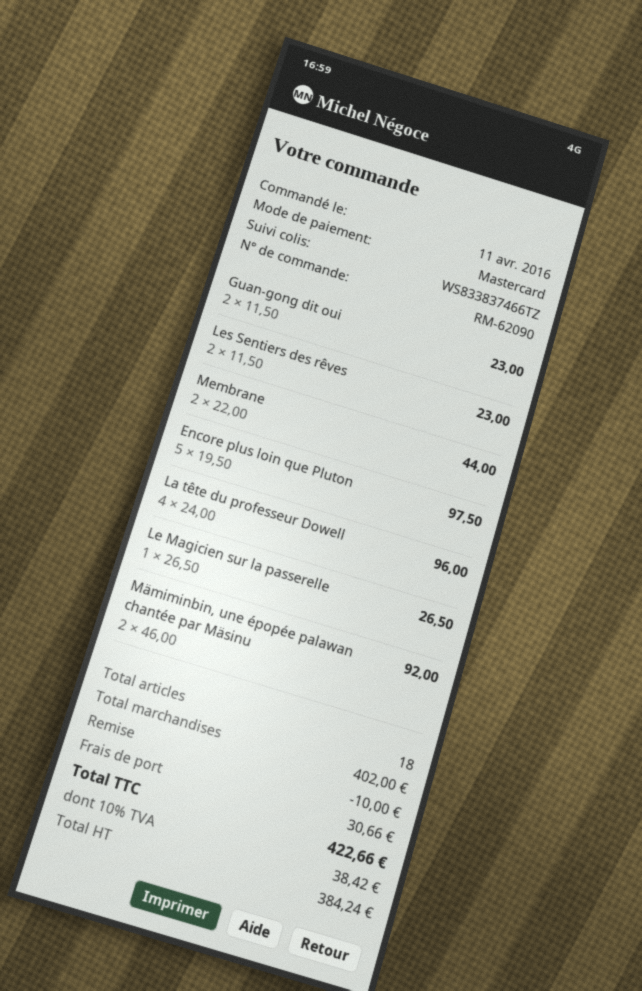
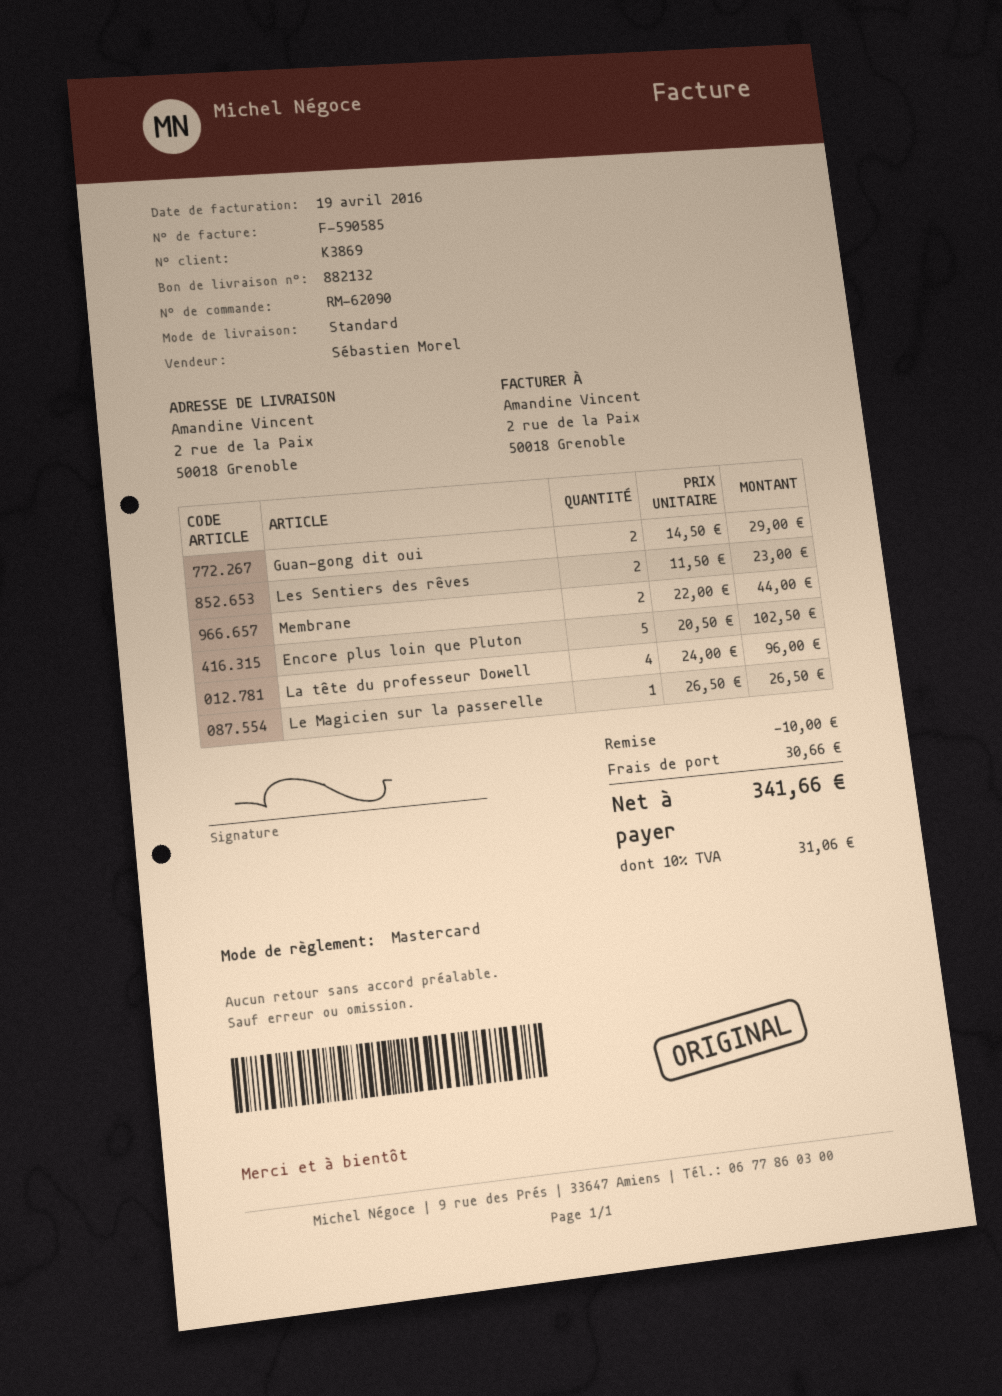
Guan-gong dit oui: 2 x 11.50 = 23.00 -> 2 x 14.50 = 29.00
Encore plus loin que Pluton: 5 x 19.50 = 97.50 -> 5 x 20.50 = 102.50
Mämiminbin, une épopée palawan chantée par Mäsinu: 2 x 46.00 = 92.00 -> none
tax: 10% = 38.42 -> 10% = 31.06
total: 422.66 -> 341.66

